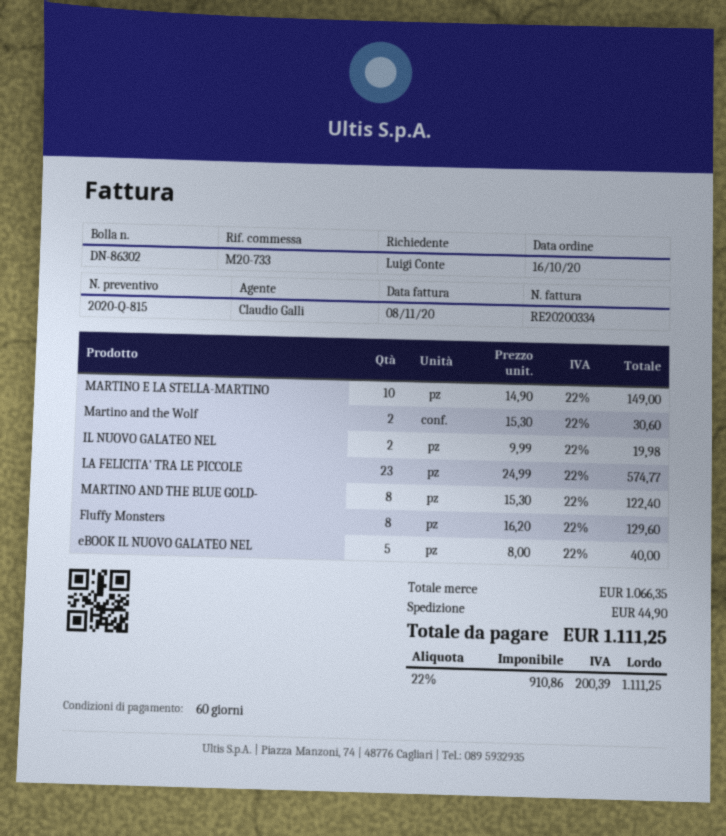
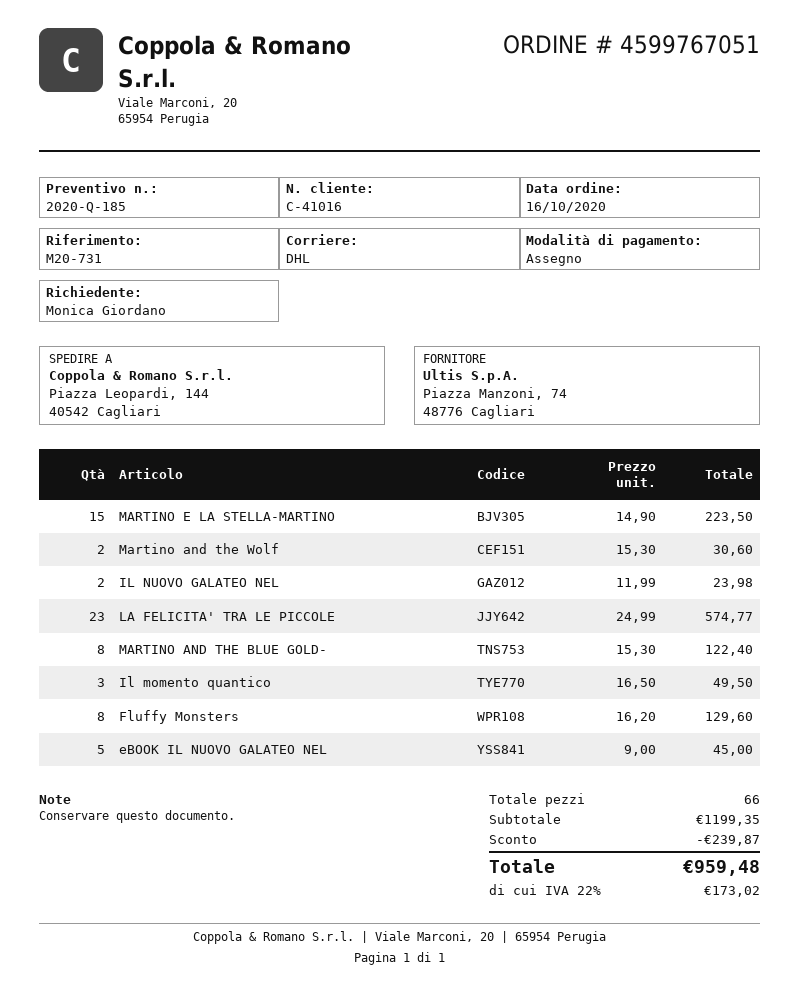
quote number: 2020-Q-815 -> 2020-Q-185
reference: M20-733 -> M20-731
ordered by: Luigi Conte -> Monica Giordano
MARTINO E LA STELLA-MARTINO: 10 x 14.90 = 149.00 -> 15 x 14.90 = 223.50
IL NUOVO GALATEO NEL: 2 x 9.99 = 19.98 -> 2 x 11.99 = 23.98
eBOOK IL NUOVO GALATEO NEL: 5 x 8.00 = 40.00 -> 5 x 9.00 = 45.00
Il momento quantico: none -> 3 x 16.50 = 49.50
subtotal: 1066.35 -> 1199.35
discount: none -> 239.87
shipping: 44.90 -> none
tax: 22% = 200.39 -> 22% = 173.02
total: 1111.25 -> 959.48

